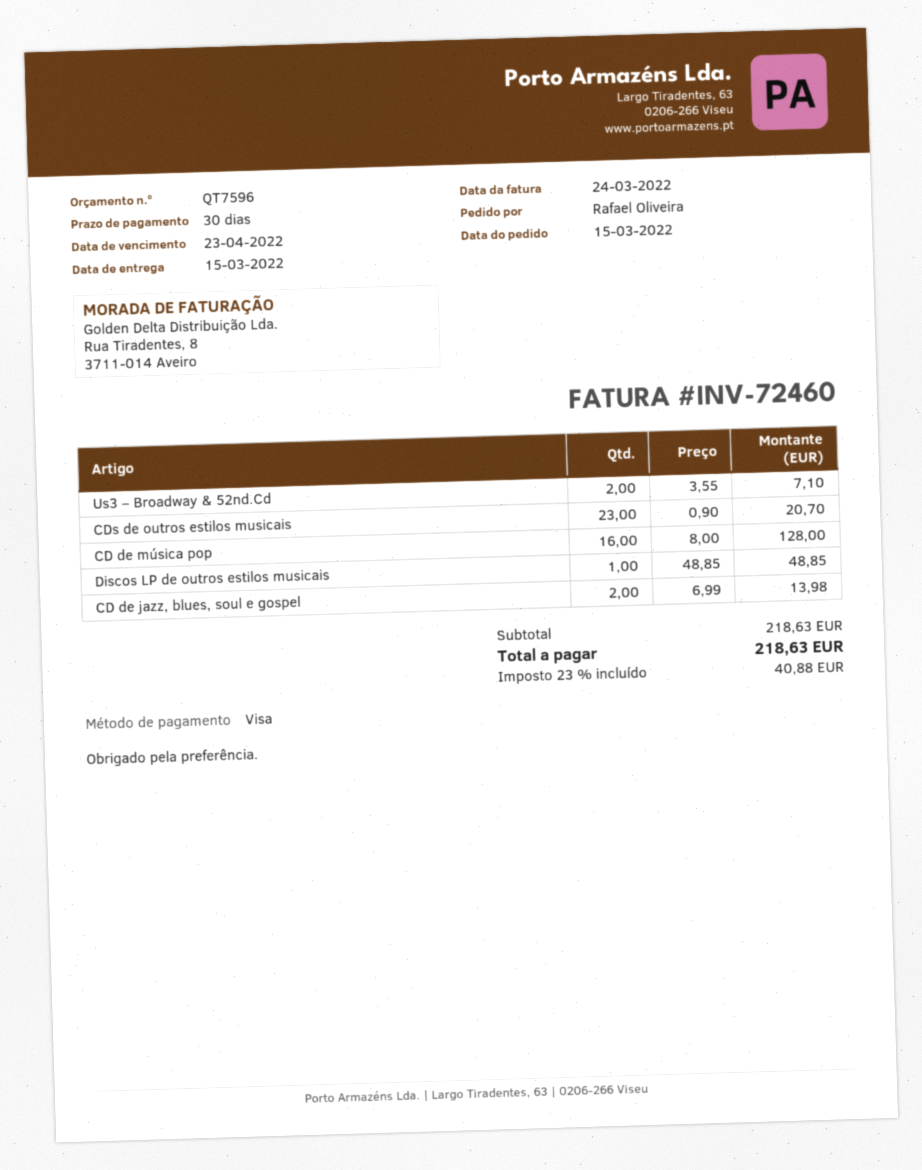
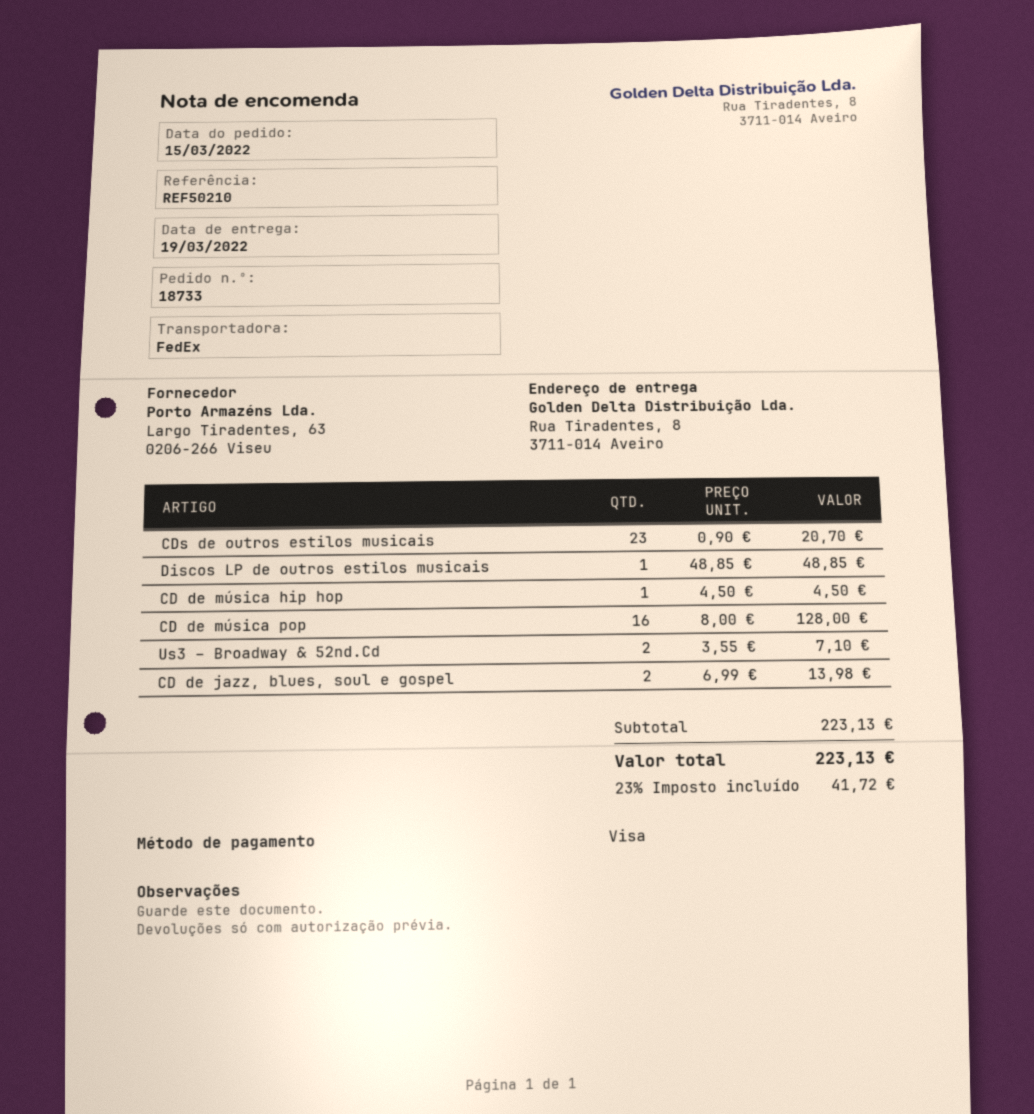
delivery date: 2022-03-15 -> 2022-03-19
CD de música hip hop: none -> 1 x 4.50 = 4.50
subtotal: 218.63 -> 223.13
tax: 23% = 40.88 -> 23% = 41.72
total: 218.63 -> 223.13

